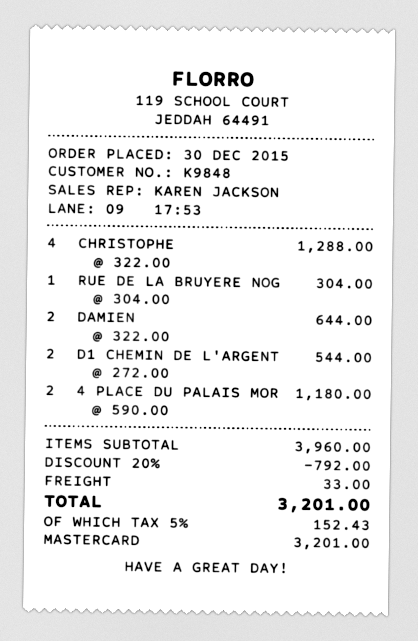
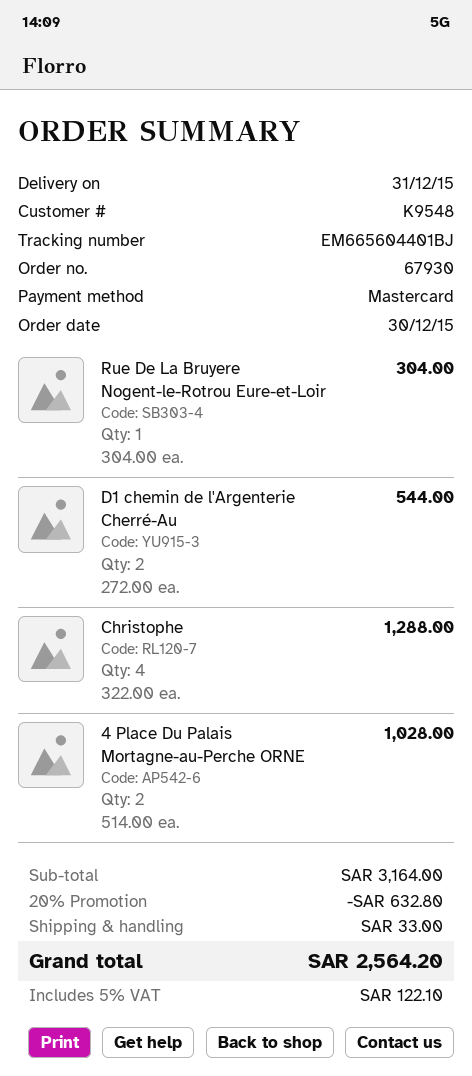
customer number: K9848 -> K9548
DAMIEN: 2 x 322.00 = 644.00 -> none
4 PLACE DU PALAIS MOR: 2 x 590.00 = 1180.00 -> 2 x 514.00 = 1028.00
subtotal: 3960.00 -> 3164.00
discount: 20% = 792.00 -> 20% = 632.80
tax: 5% = 152.43 -> 5% = 122.10
total: 3201.00 -> 2564.20

